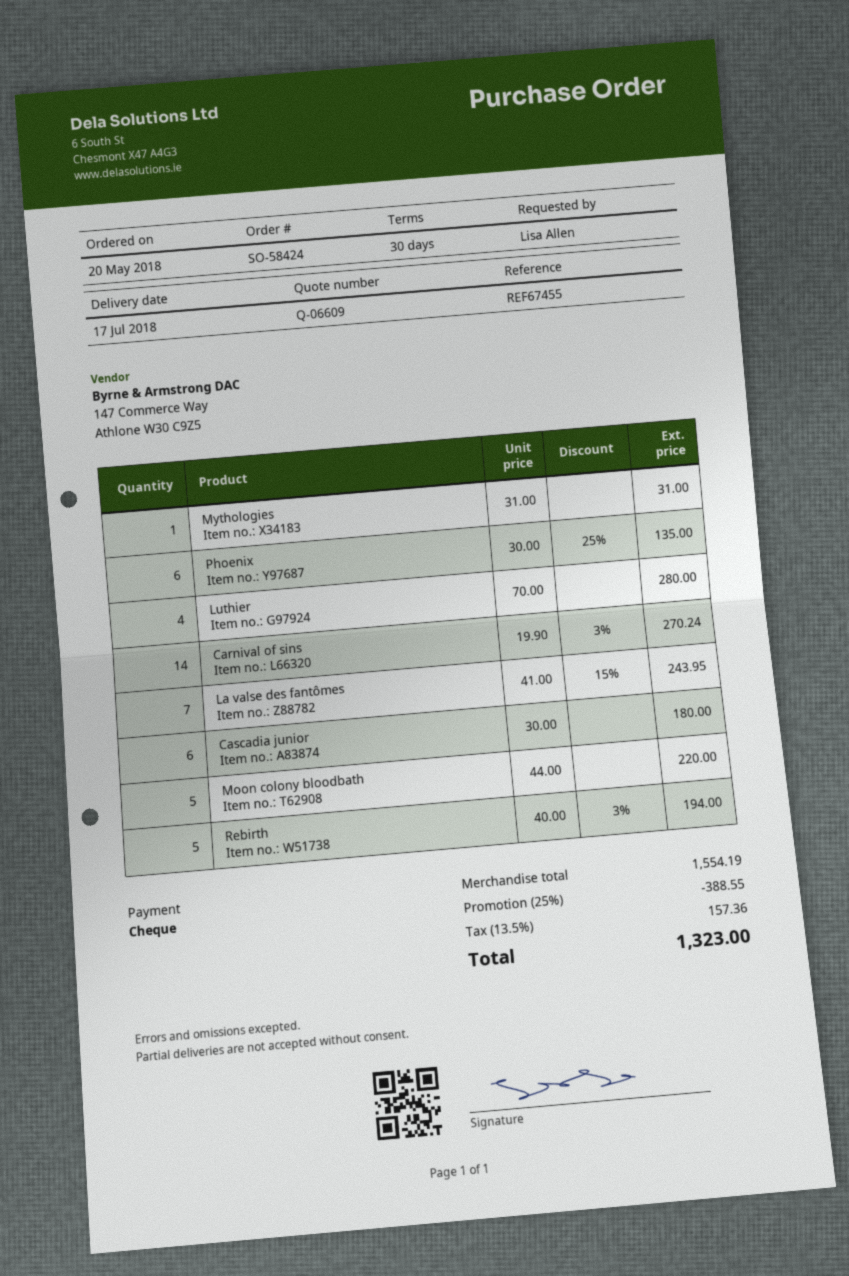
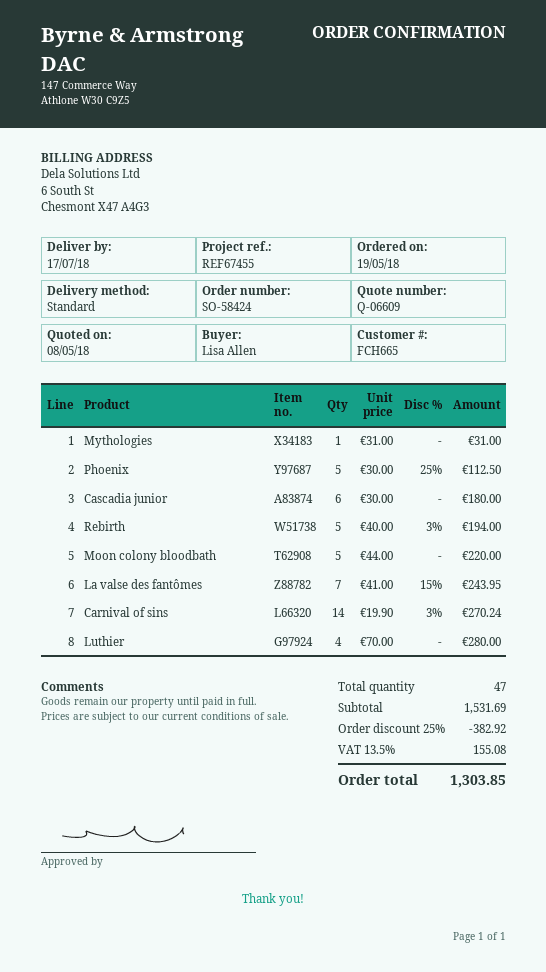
order date: 2018-05-20 -> 2018-05-19
Phoenix: 6 x 30.00 - 25% = 135.00 -> 5 x 30.00 - 25% = 112.50
subtotal: 1554.19 -> 1531.69
discount: 25% = 388.55 -> 25% = 382.92
tax: 13.5% = 157.36 -> 13.5% = 155.08
total: 1323.00 -> 1303.85

